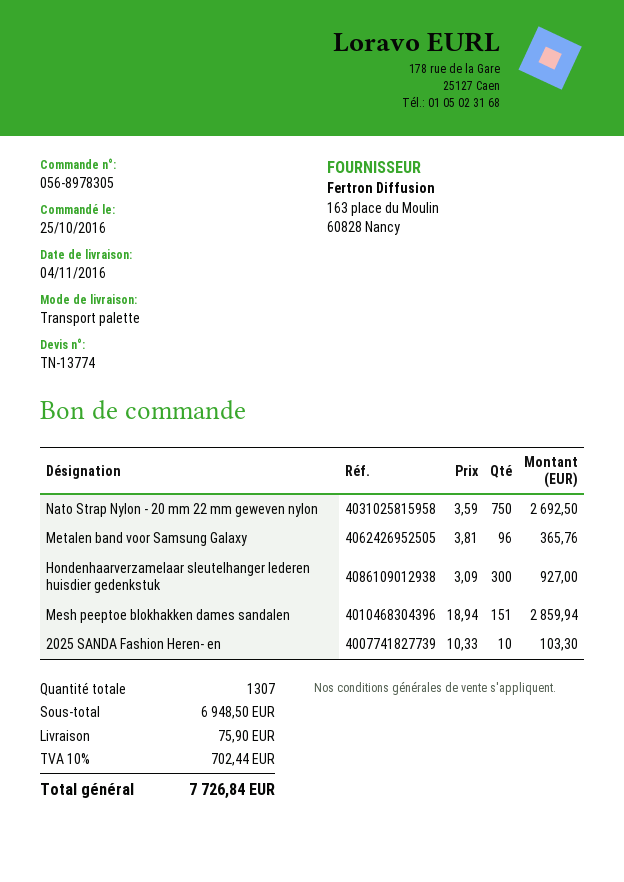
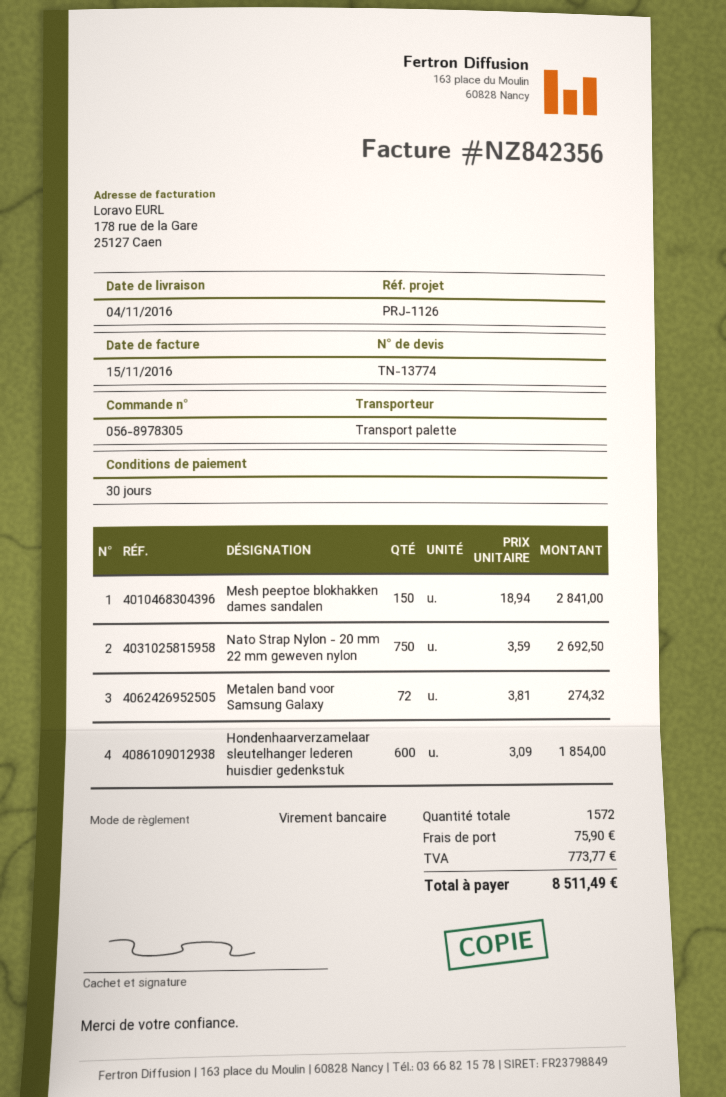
Metalen band voor Samsung Galaxy: 96 x 3.81 = 365.76 -> 72 x 3.81 = 274.32
Hondenhaarverzamelaar sleutelhanger lederen huisdier gedenkstuk: 300 x 3.09 = 927.00 -> 600 x 3.09 = 1854.00
Mesh peeptoe blokhakken dames sandalen: 151 x 18.94 = 2859.94 -> 150 x 18.94 = 2841.00
2025 SANDA Fashion Heren- en: 10 x 10.33 = 103.30 -> none
total quantity: 1307 -> 1572
tax: 702.44 -> 773.77
total: 7726.84 -> 8511.49

